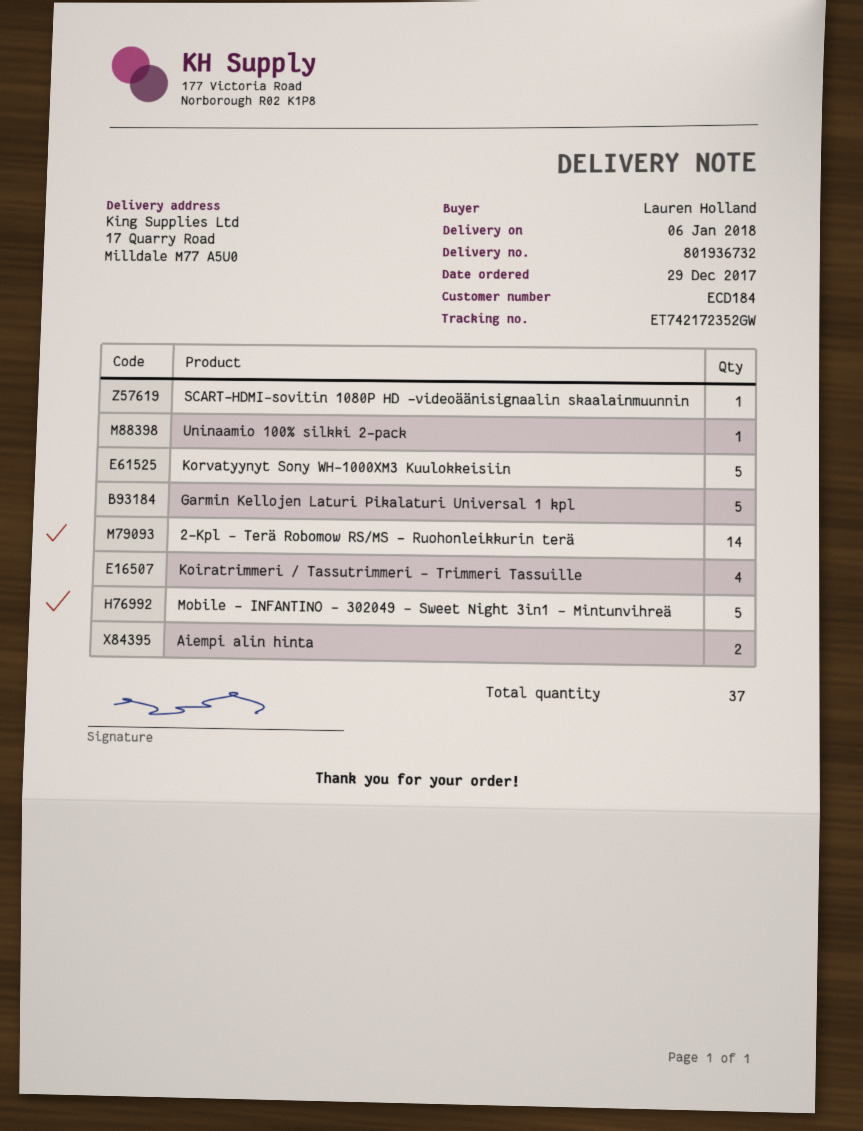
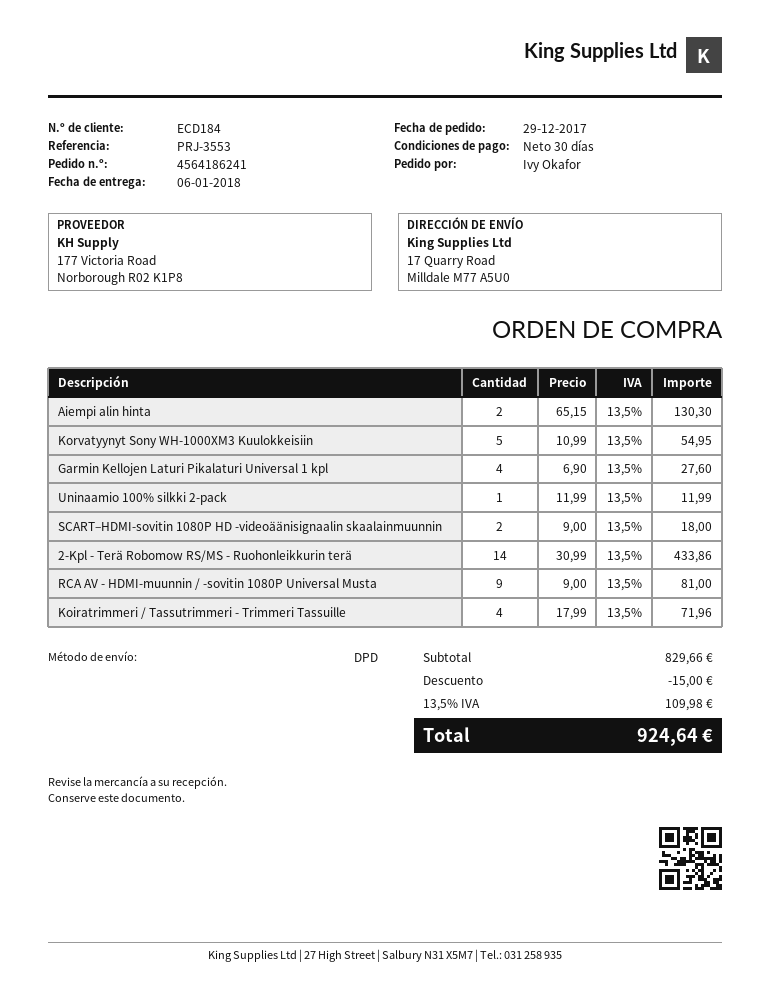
ordered by: Lauren Holland -> Ivy Okafor
SCART–HDMI-sovitin 1080P HD -videoäänisignaalin skaalainmuunnin: 1 -> 2
Garmin Kellojen Laturi Pikalaturi Universal 1 kpl: 5 -> 4
Mobile - INFANTINO - 302049 - Sweet Night 3in1 - Mintunvihreä: 5 -> none
RCA AV - HDMI-muunnin / -sovitin 1080P Universal Musta: none -> 9

